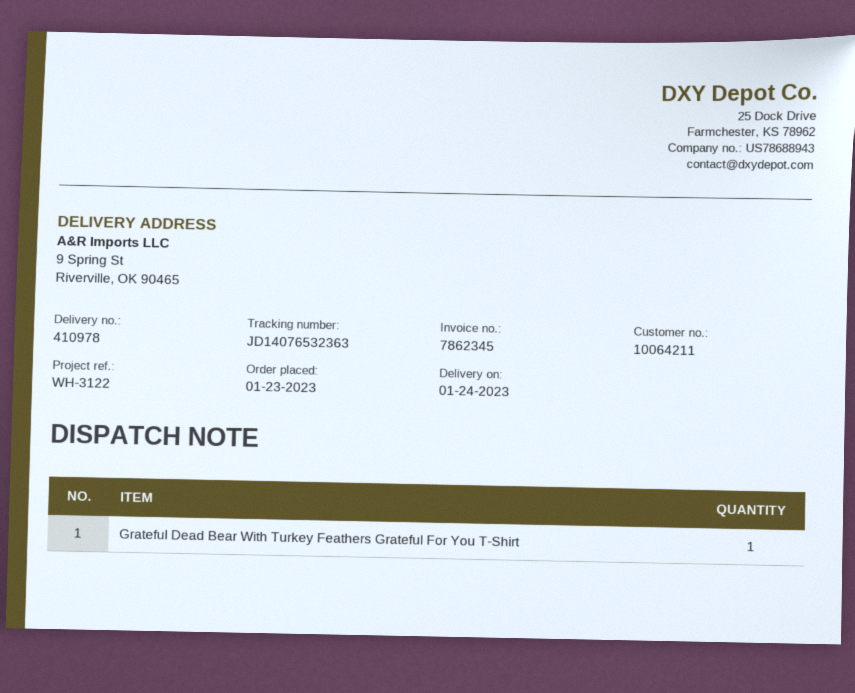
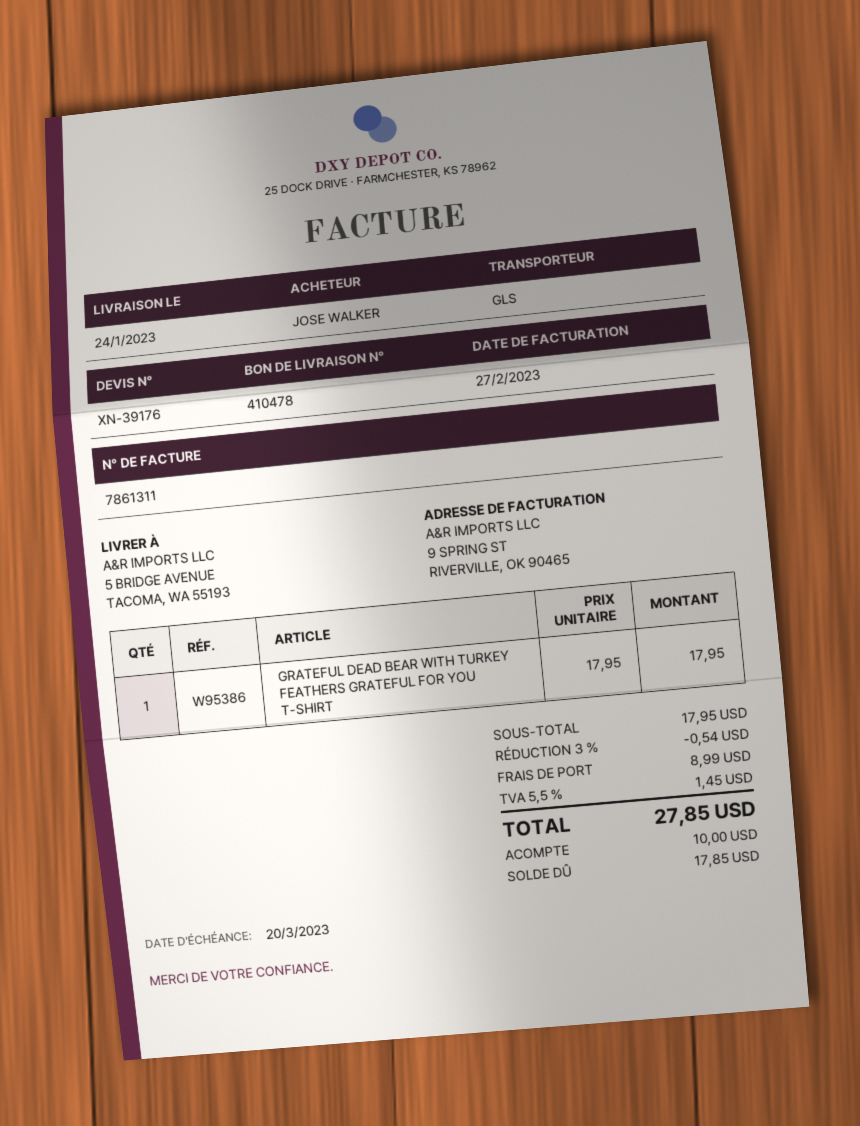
delivery note number: 410978 -> 410478
invoice number: 7862345 -> 7861311
ship to: 9 Spring St, Riverville, OK 90465 -> 5 BRIDGE AVENUE, TACOMA, WA 55193

